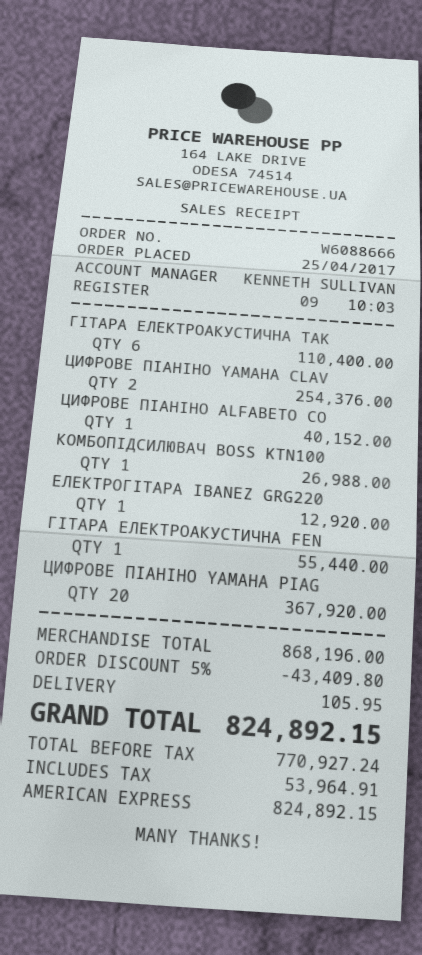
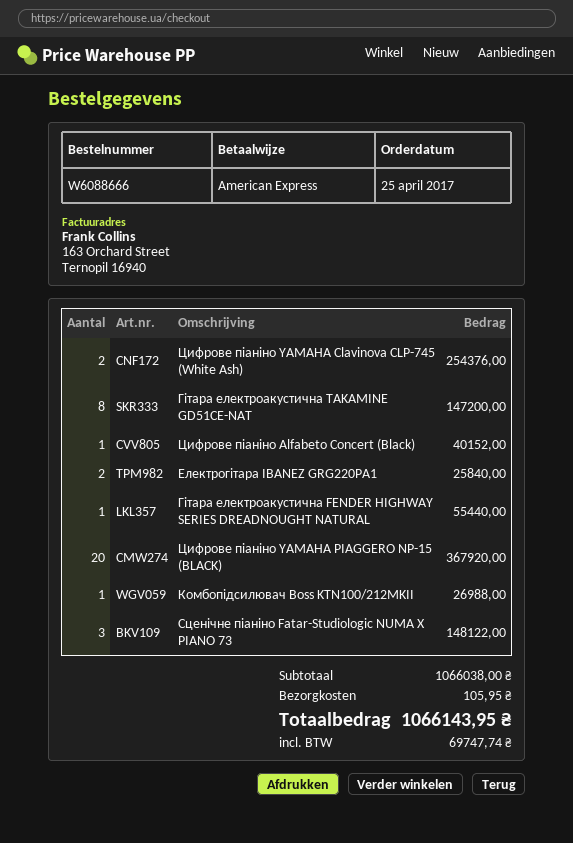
ГІТАРА ЕЛЕКТРОАКУСТИЧНА TAK: 6 for 110400.00 -> 8 for 147200.00
ЕЛЕКТРОГІТАРА IBANEZ GRG220: 1 for 12920.00 -> 2 for 25840.00
Сценічне піаніно Fatar-Studiologic NUMA X PIANO 73: none -> 3 for 148122.00
subtotal: 868196.00 -> 1066038.00
discount: 5% = 43409.80 -> none
tax: 53964.91 -> 69747.74
total: 824892.15 -> 1066143.95

